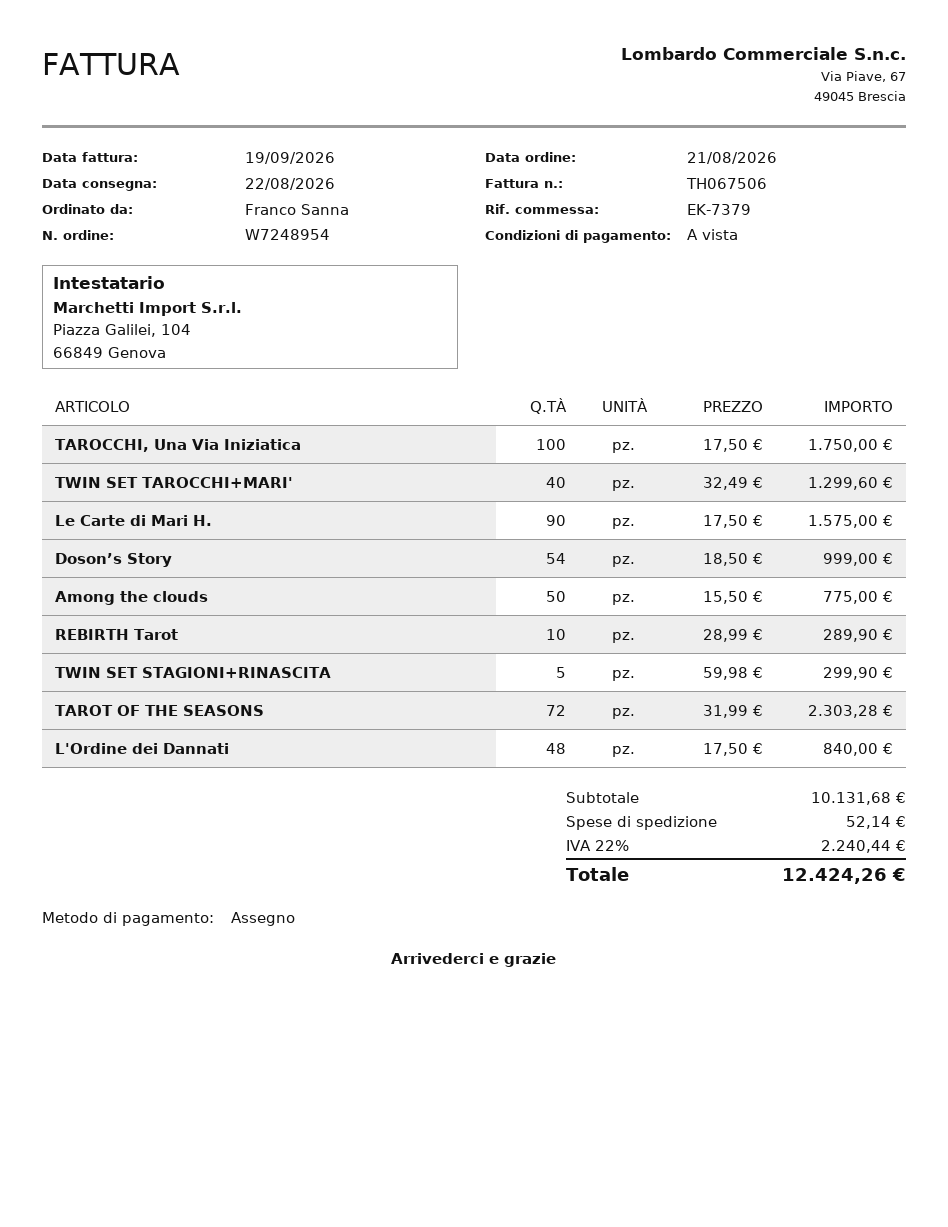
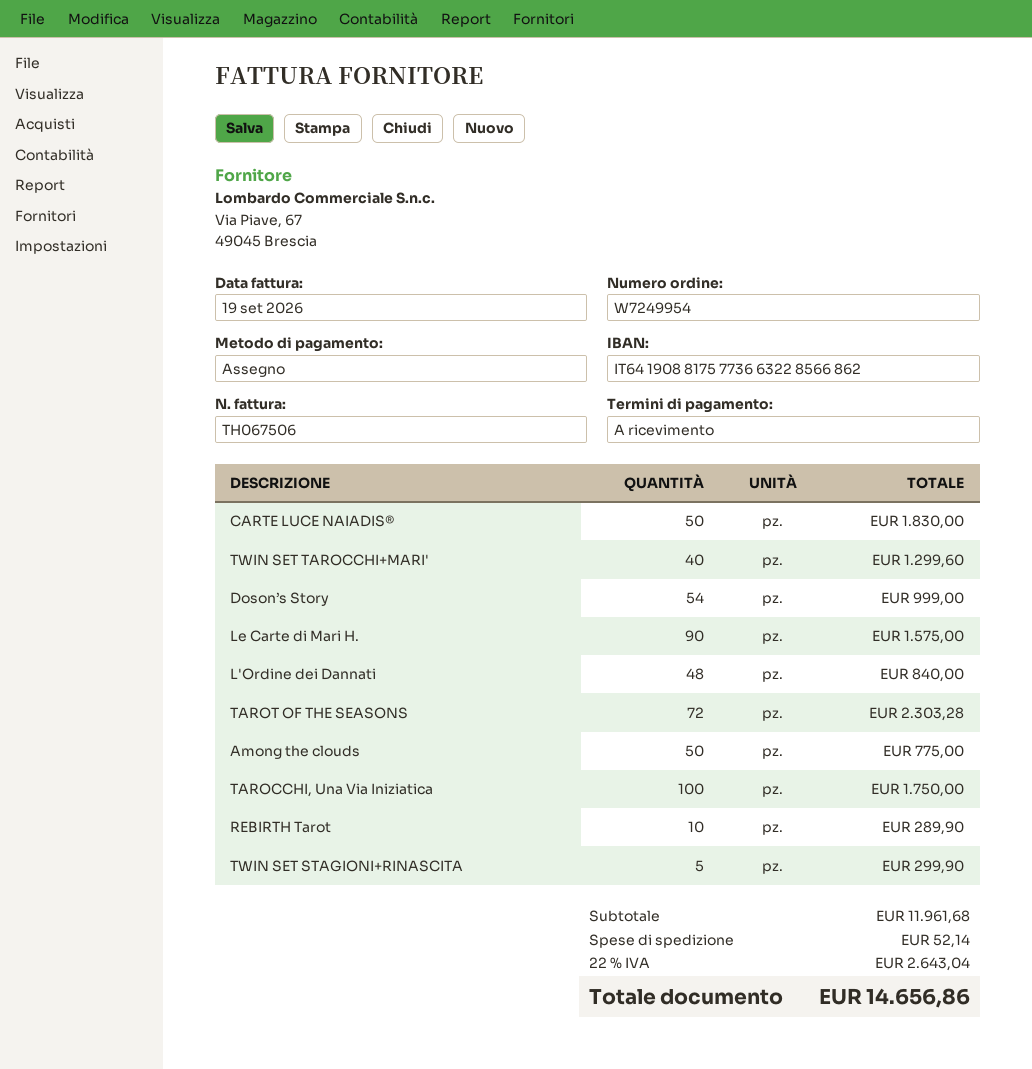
order number: W7248954 -> W7249954
CARTE LUCE NAIADIS®: none -> 50 for 1830.00
subtotal: 10131.68 -> 11961.68
tax: 22% = 2240.44 -> 22% = 2643.04
total: 12424.26 -> 14656.86

